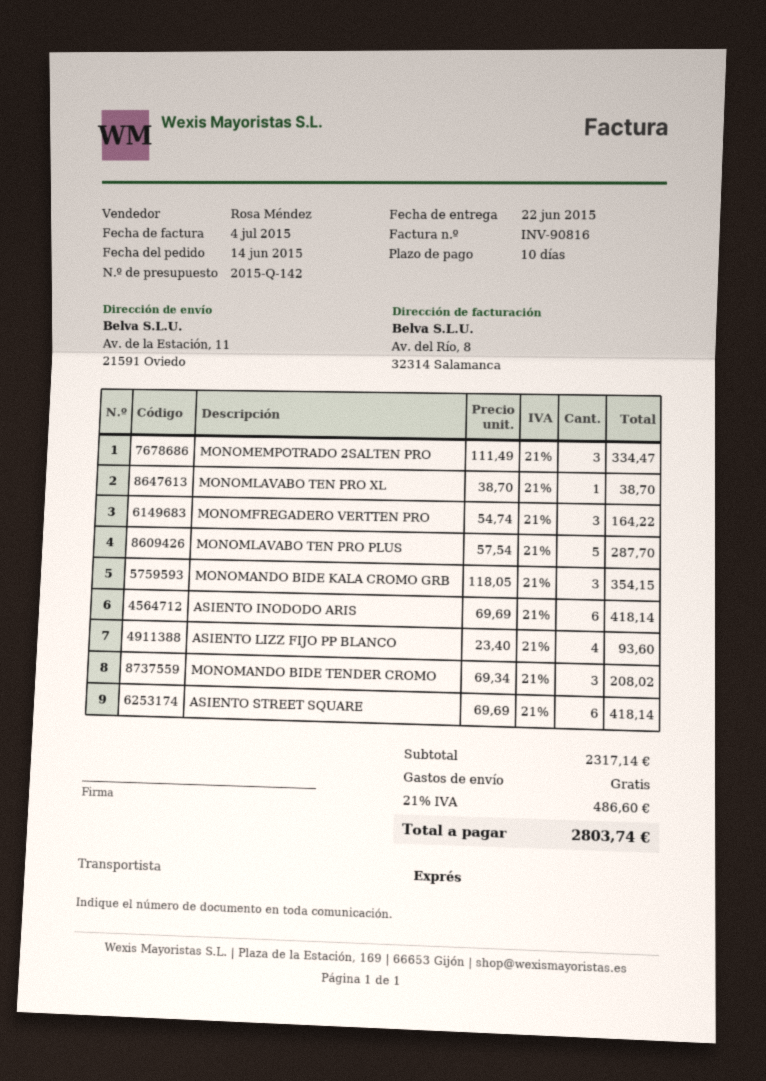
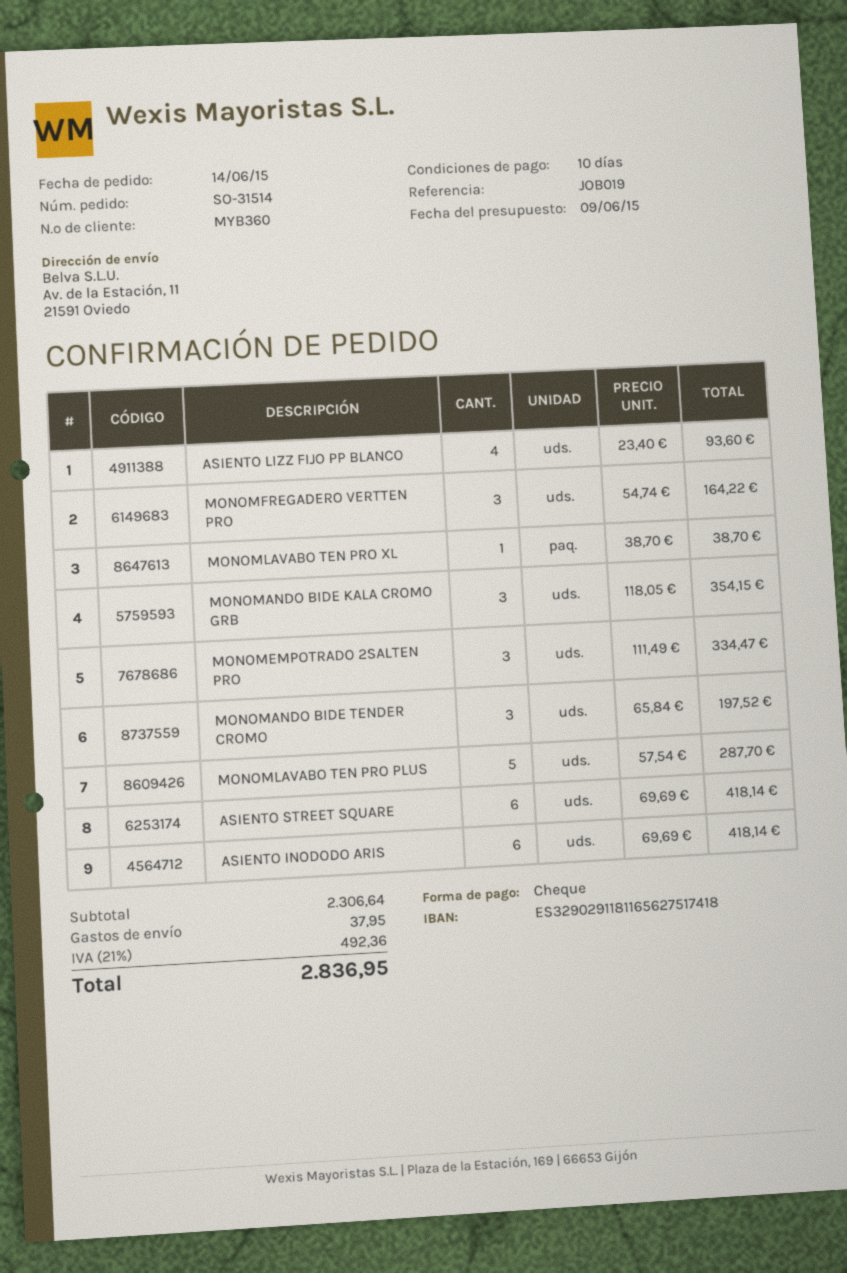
MONOMANDO BIDE TENDER CROMO: 3 x 69.34 = 208.02 -> 3 x 65.84 = 197.52
subtotal: 2317.14 -> 2306.64
shipping: 0.00 -> 37.95
tax: 21% = 486.60 -> 21% = 492.36
total: 2803.74 -> 2836.95

